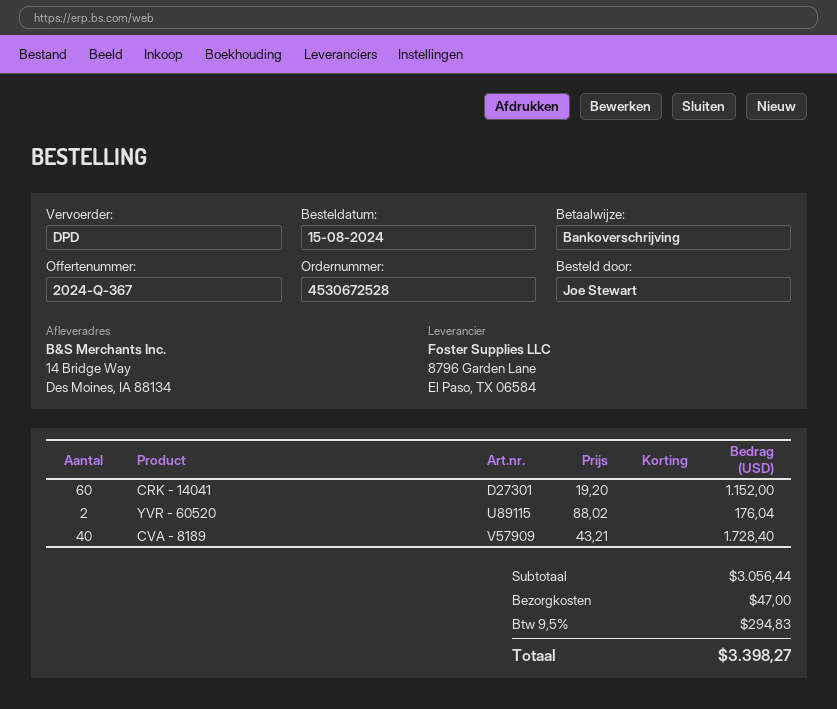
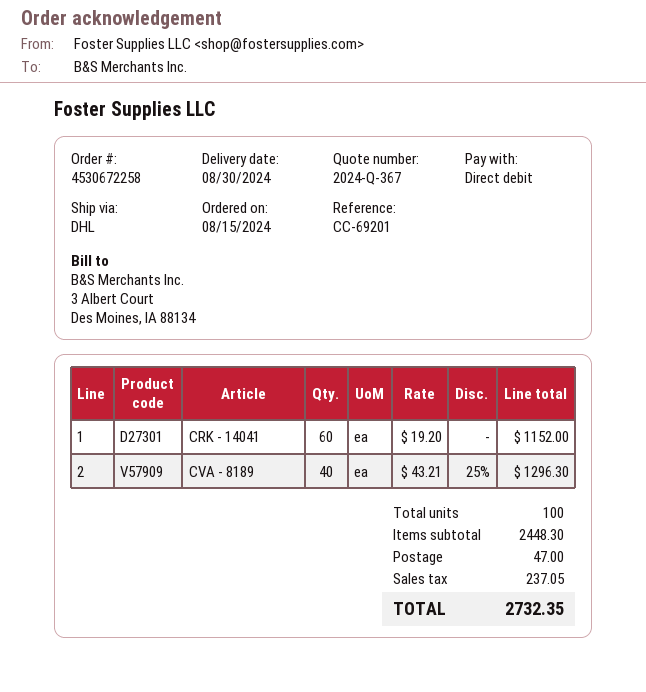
order number: 4530672528 -> 4530672258
payment method: bank transfer -> direct debit
shipping method: DPD -> DHL
YVR - 60520: 2 x 88.02 = 176.04 -> none
CVA - 8189: 40 x 43.21 = 1728.40 -> 40 x 43.21 - 25% = 1296.30
subtotal: 3056.44 -> 2448.30
tax: 294.83 -> 237.05
total: 3398.27 -> 2732.35

